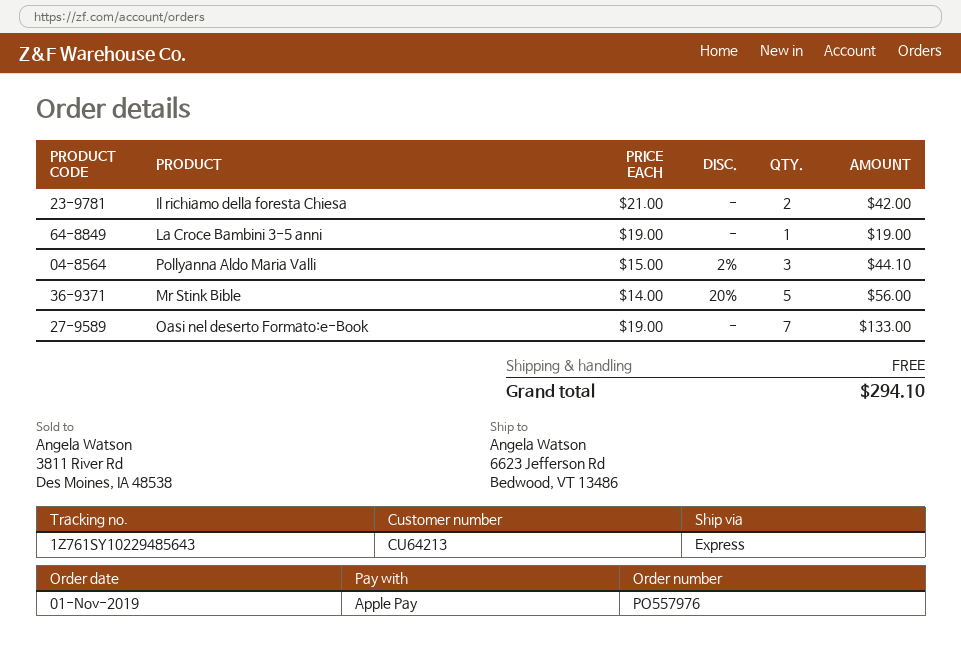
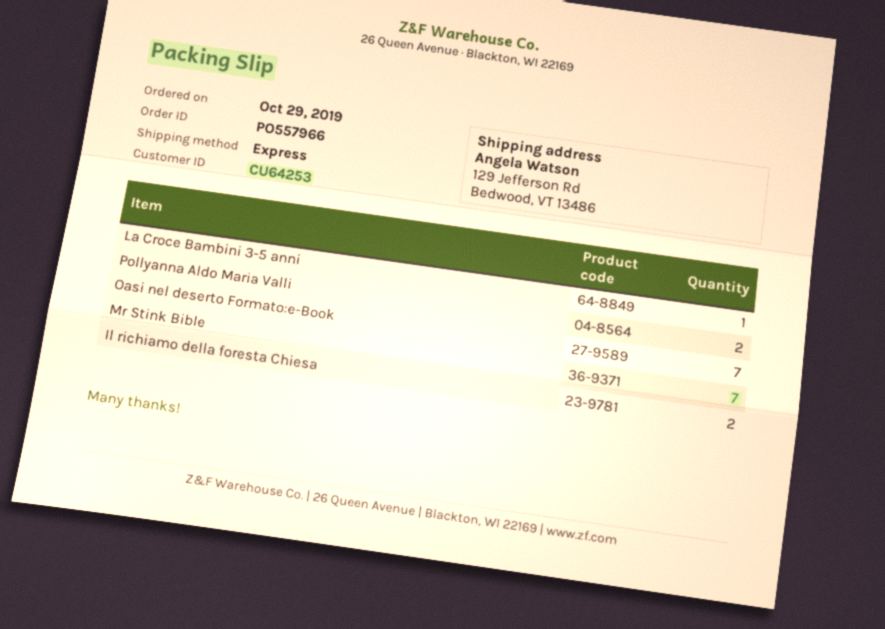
order number: PO557976 -> PO557966
order date: 2019-11-01 -> 2019-10-29
customer number: CU64213 -> CU64253
ship to: 6623 Jefferson Rd, Bedwood, VT 13486 -> 129 Jefferson Rd, Bedwood, VT 13486
Pollyanna Aldo Maria Valli: 3 -> 2
Mr Stink Bible: 5 -> 7

